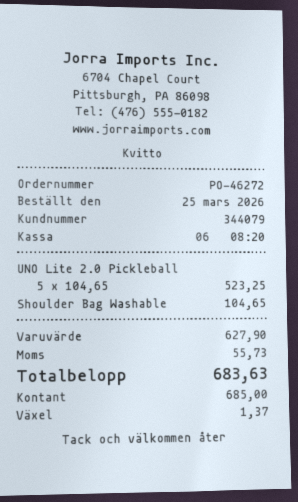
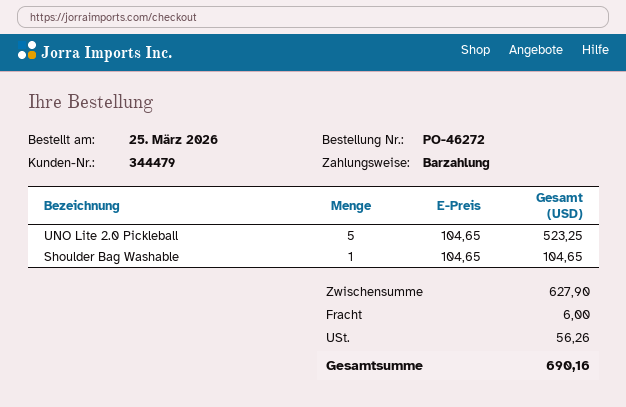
customer number: 344079 -> 344479
shipping: none -> 6.00
tax: 55.73 -> 56.26
total: 683.63 -> 690.16

